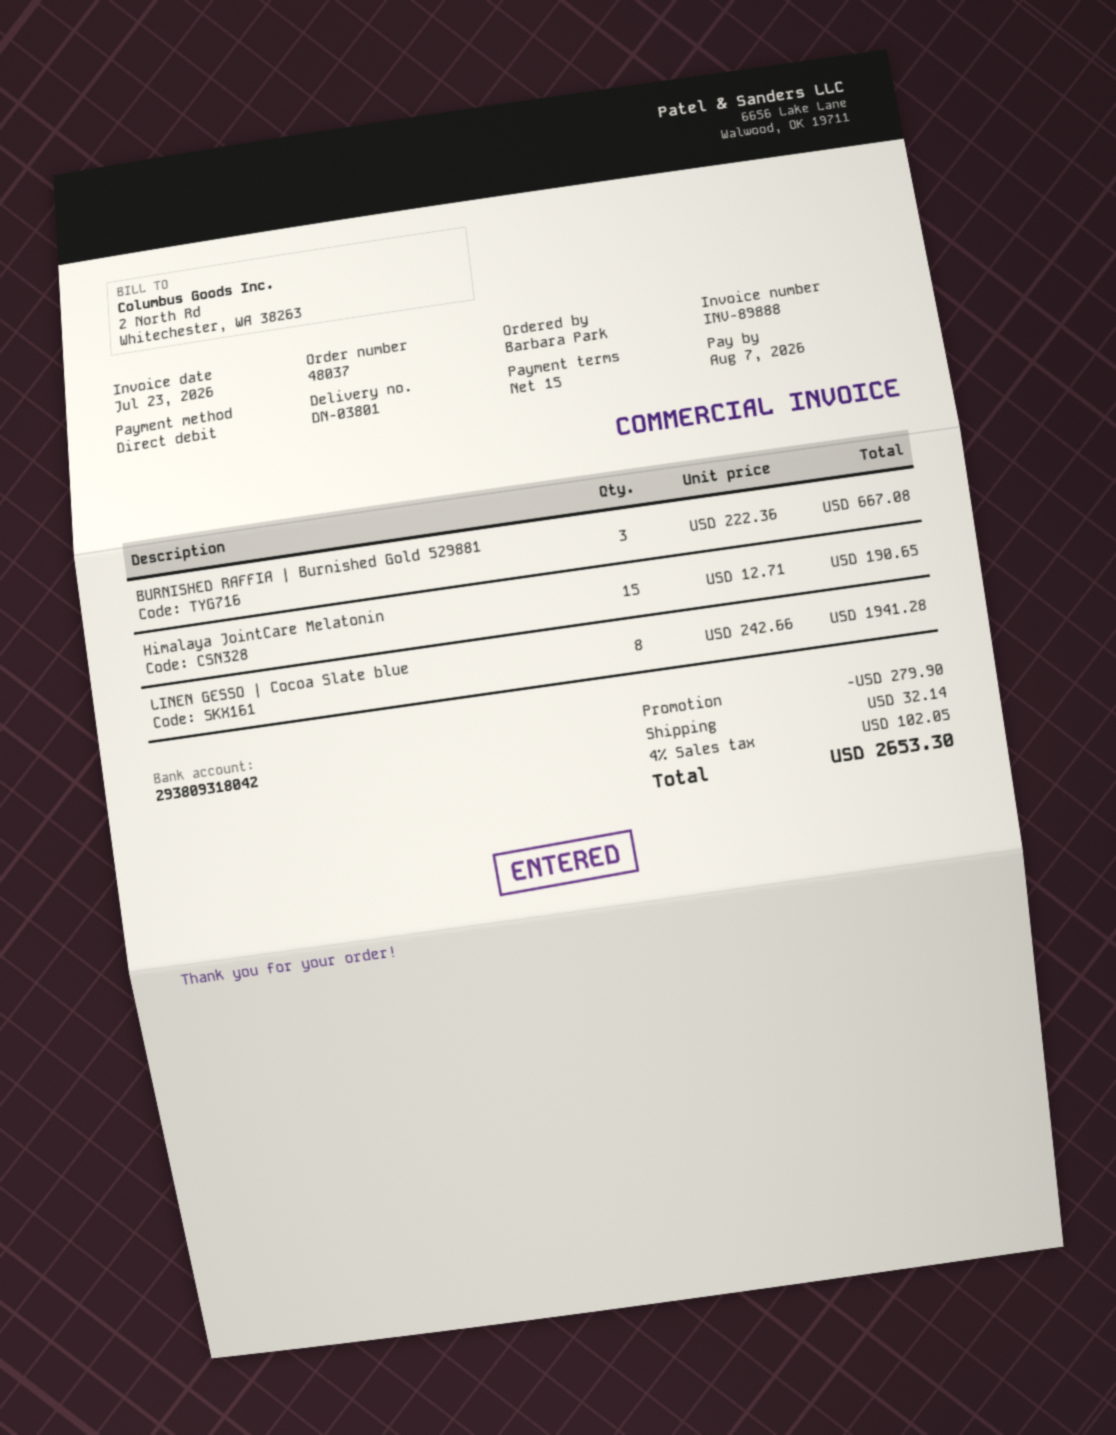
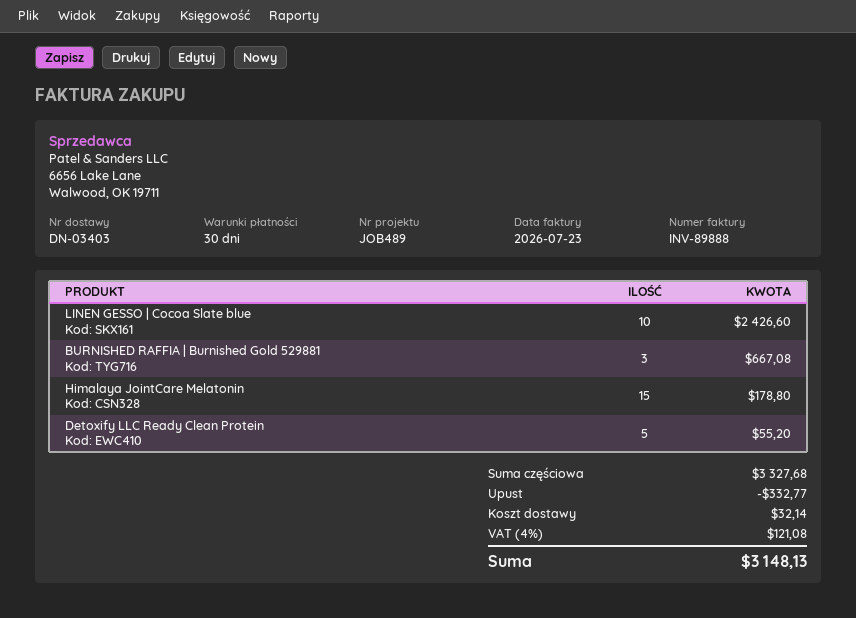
delivery note number: DN-03801 -> DN-03403
payment terms: 15 days -> 30 days
Himalaya JointCare Melatonin: 15 for 190.65 -> 15 for 178.80
LINEN GESSO | Cocoa Slate blue: 8 for 1941.28 -> 10 for 2426.60
Detoxify LLC Ready Clean Protein: none -> 5 for 55.20
discount: 279.90 -> 332.77
tax: 4% = 102.05 -> 4% = 121.08
total: 2653.30 -> 3148.13

